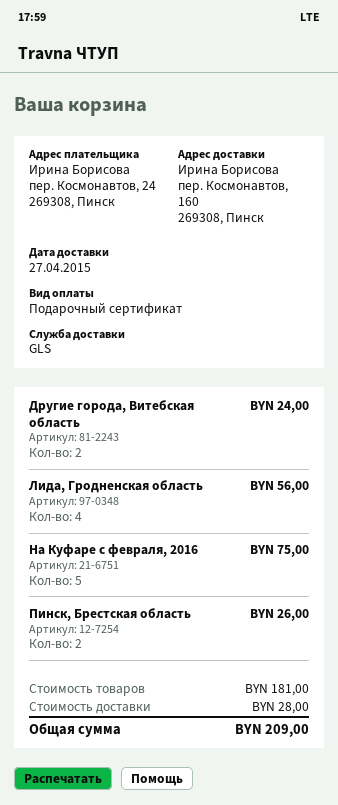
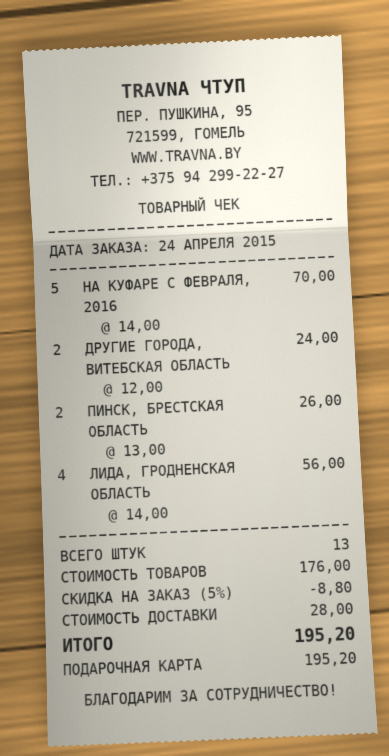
На Куфаре с февраля, 2016: 5 for 75.00 -> 5 for 70.00
subtotal: 181.00 -> 176.00
discount: none -> 5% = 8.80
total: 209.00 -> 195.20

